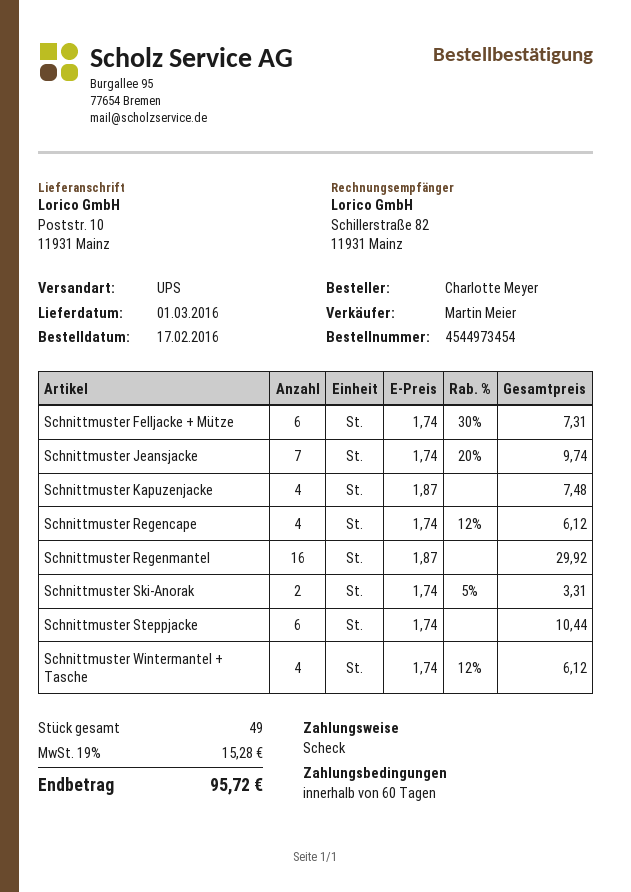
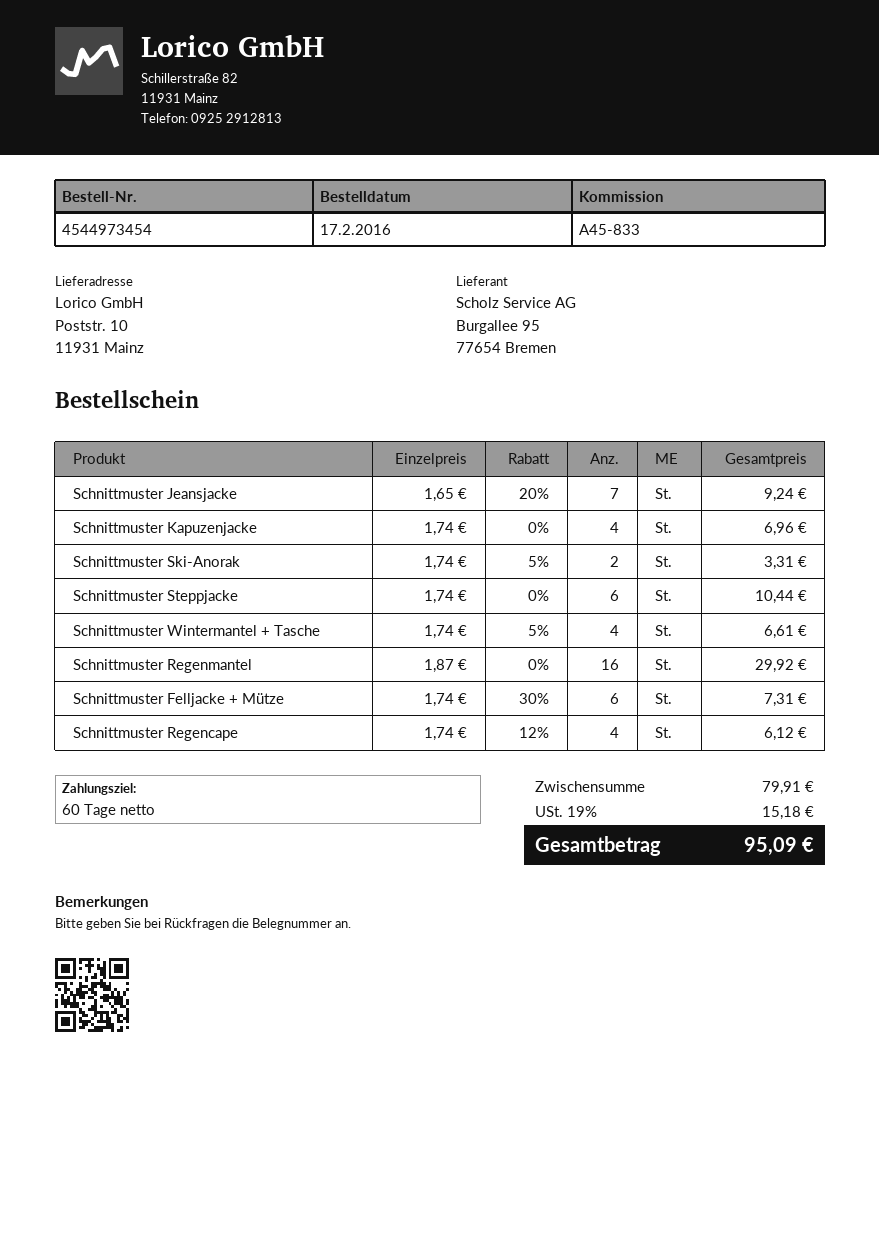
Schnittmuster Jeansjacke: 7 x 1.74 - 20% = 9.74 -> 7 x 1.65 - 20% = 9.24
Schnittmuster Kapuzenjacke: 4 x 1.87 = 7.48 -> 4 x 1.74 = 6.96
Schnittmuster Wintermantel + Tasche: 4 x 1.74 - 12% = 6.12 -> 4 x 1.74 - 5% = 6.61
tax: 19% = 15.28 -> 19% = 15.18
total: 95.72 -> 95.09

